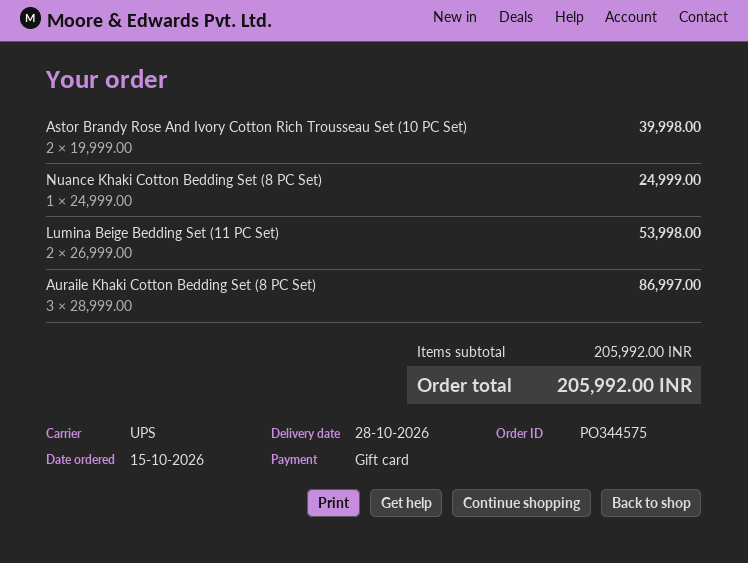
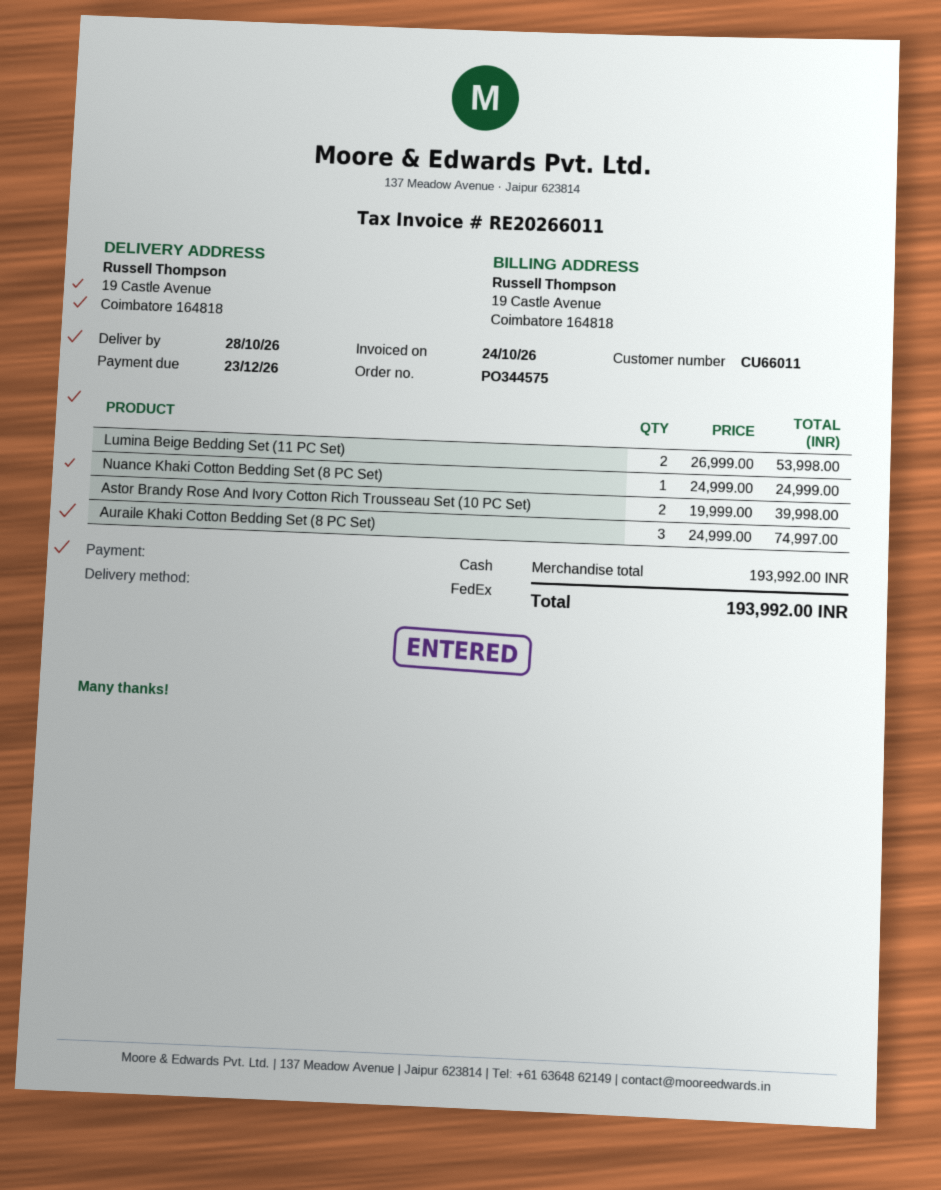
payment method: gift card -> cash
shipping method: UPS -> FedEx
Auraile Khaki Cotton Bedding Set (8 PC Set): 3 x 28999.00 = 86997.00 -> 3 x 24999.00 = 74997.00
subtotal: 205992.00 -> 193992.00
total: 205992.00 -> 193992.00

